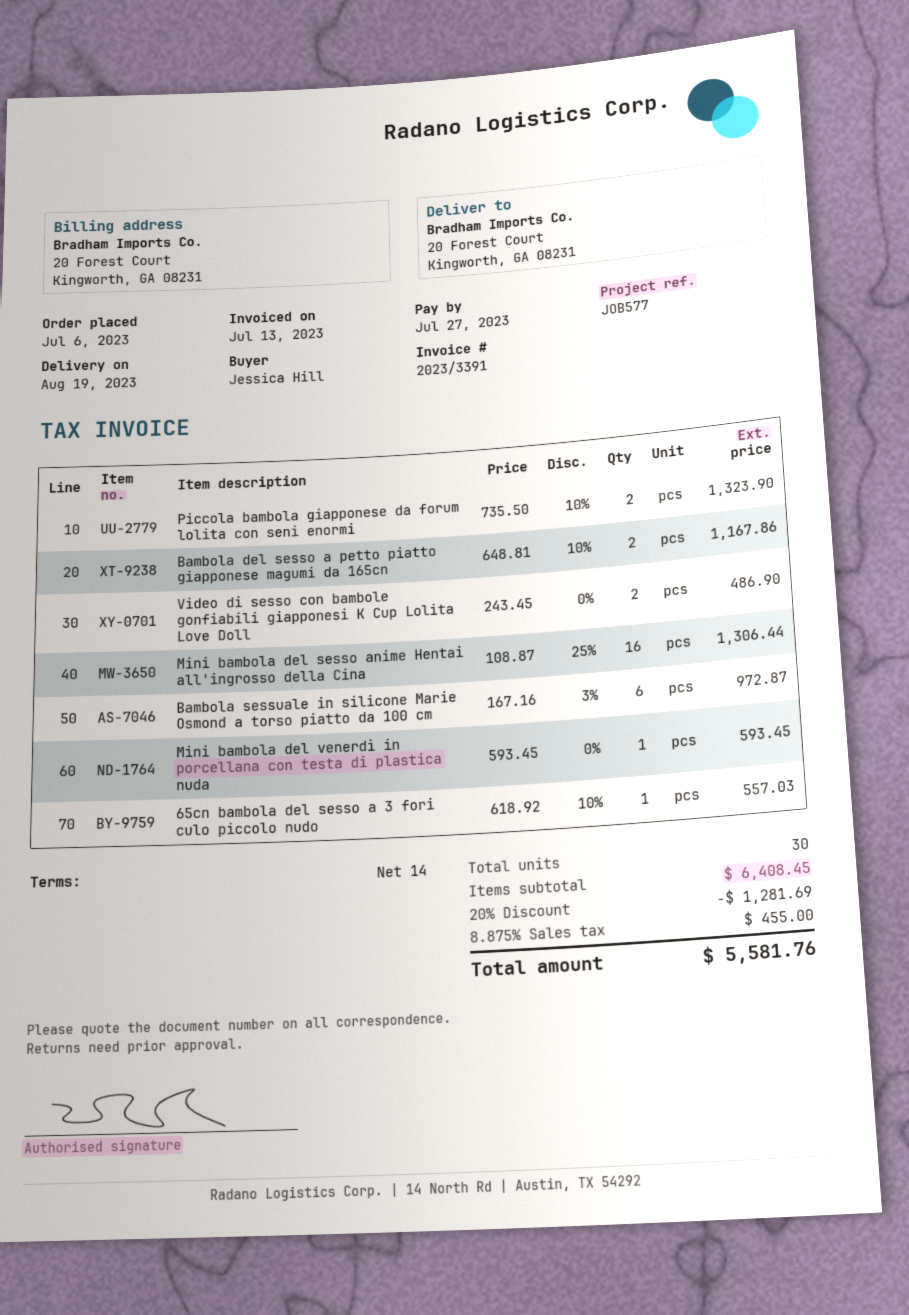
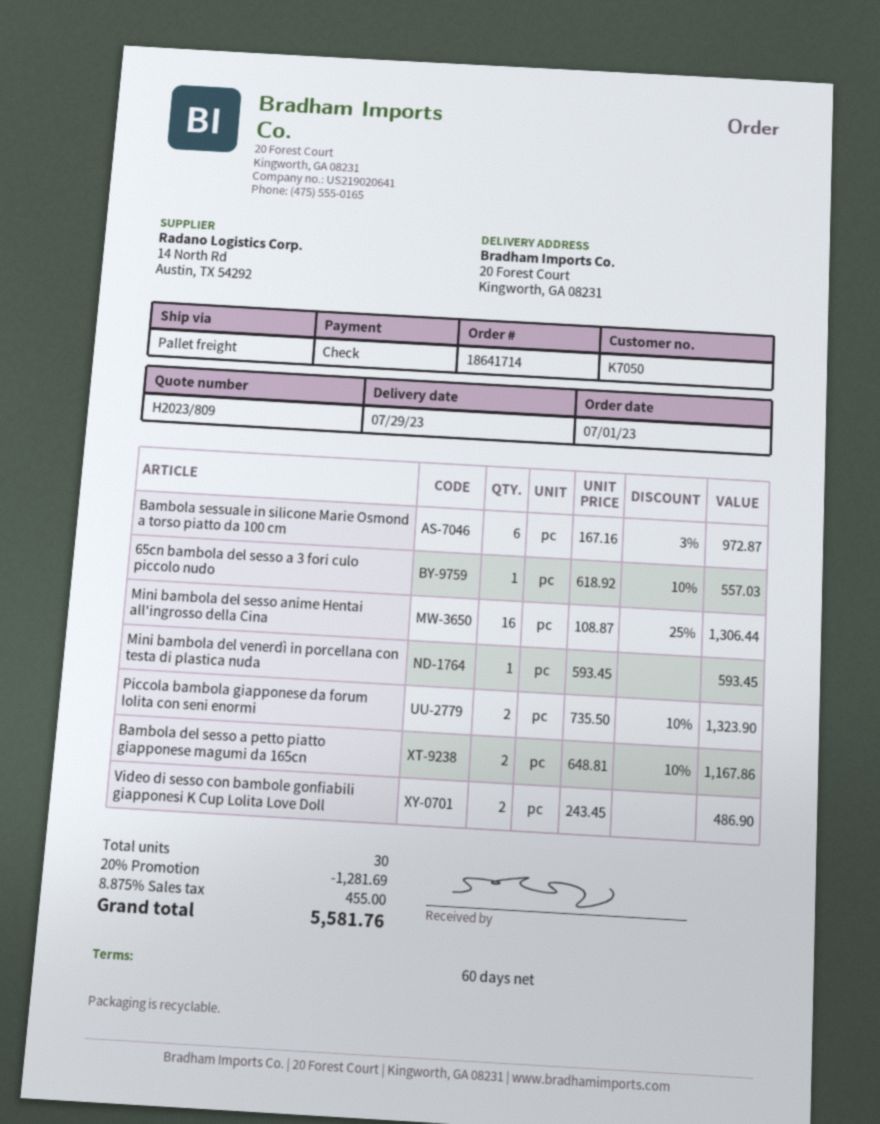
order date: 2023-07-06 -> 2023-07-01
delivery date: 2023-08-19 -> 2023-07-29
payment terms: 14 days -> 60 days

